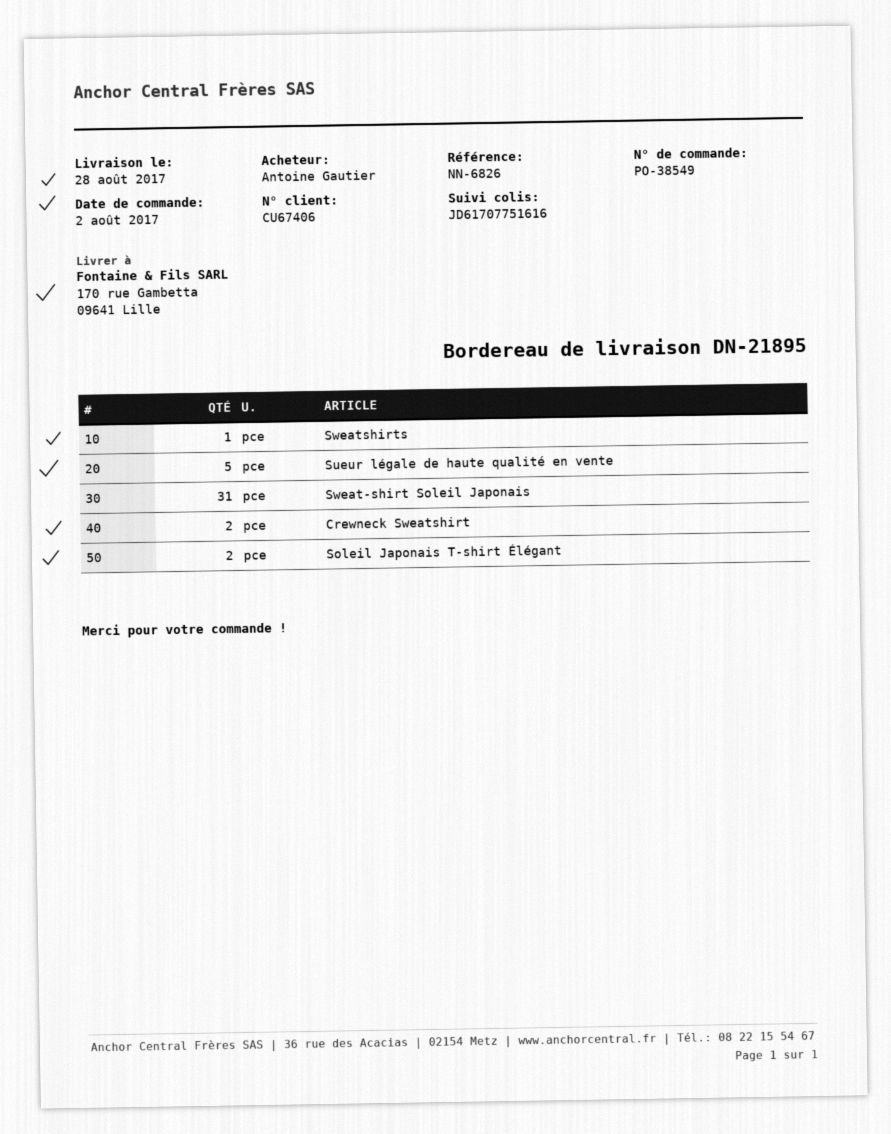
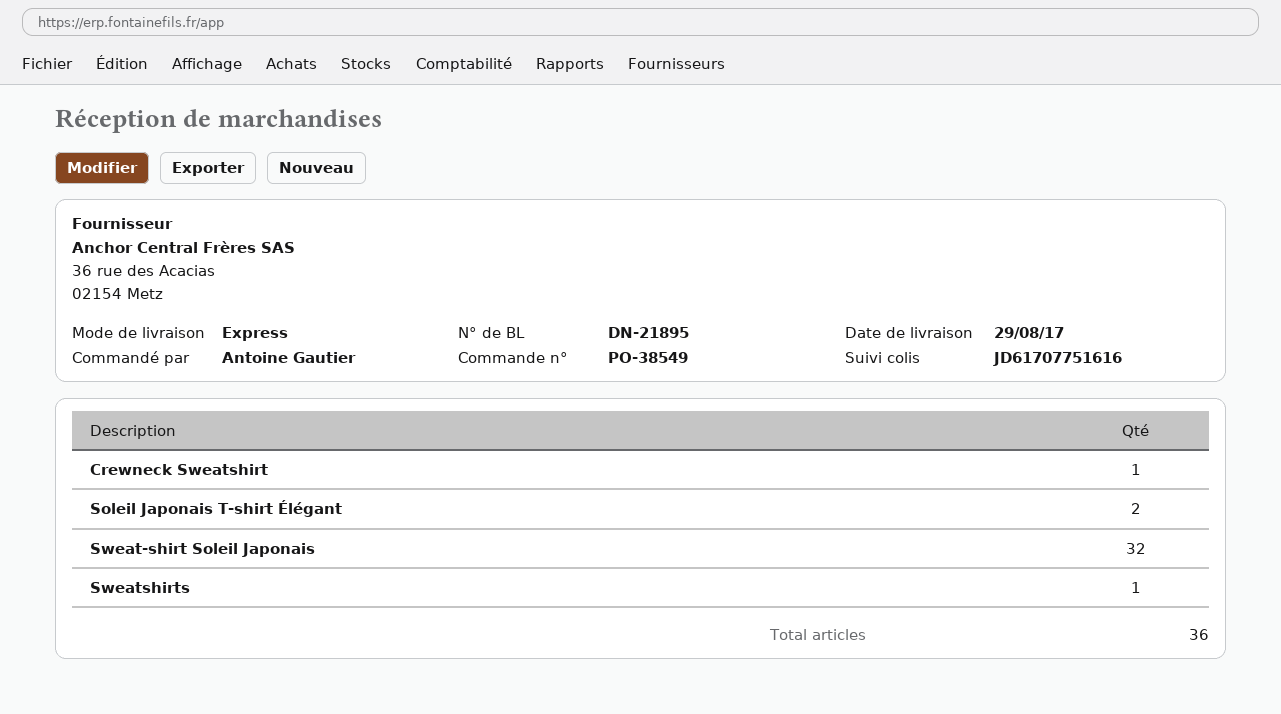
delivery date: 2017-08-28 -> 2017-08-29
Sueur légale de haute qualité en vente: 5 -> none
Sweat-shirt Soleil Japonais: 31 -> 32
Crewneck Sweatshirt: 2 -> 1

